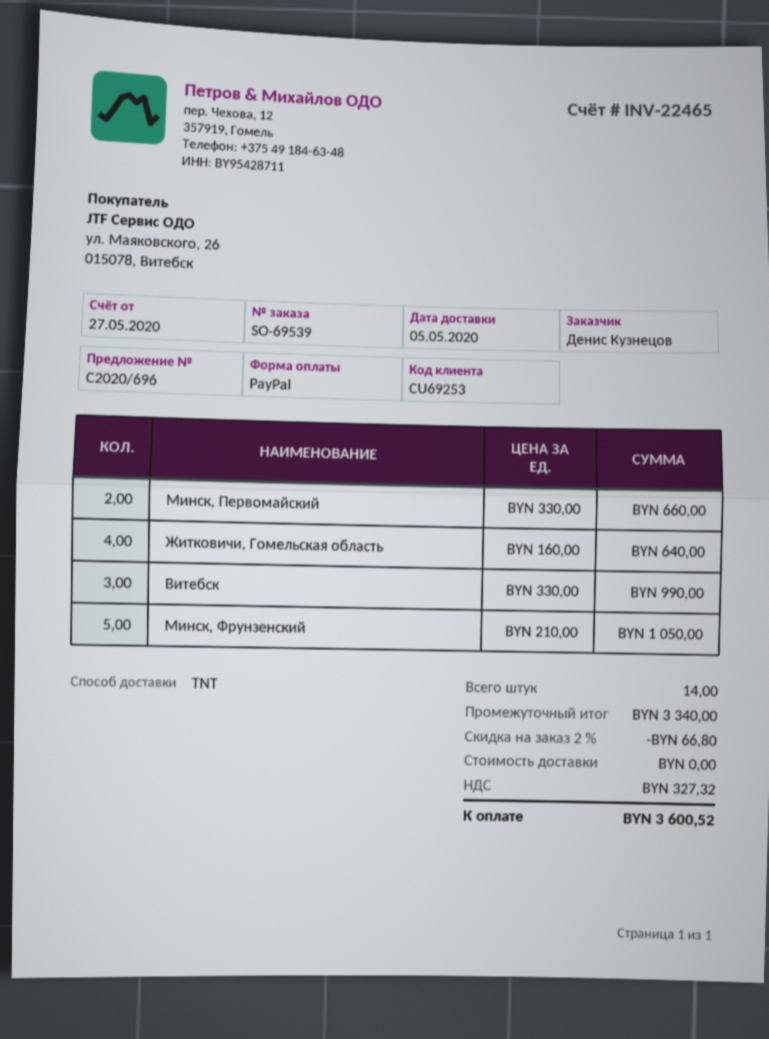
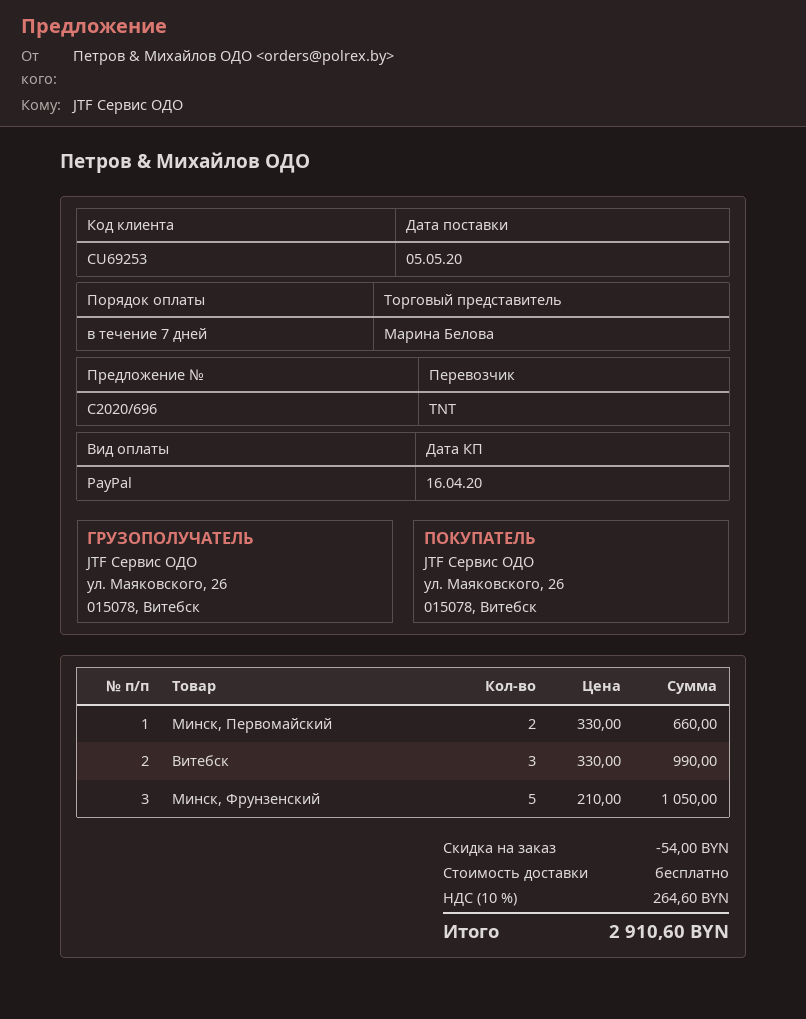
Житковичи, Гомельская область: 4 x 160.00 = 640.00 -> none
discount: 66.80 -> 54.00
tax: 327.32 -> 264.60
total: 3600.52 -> 2910.60

